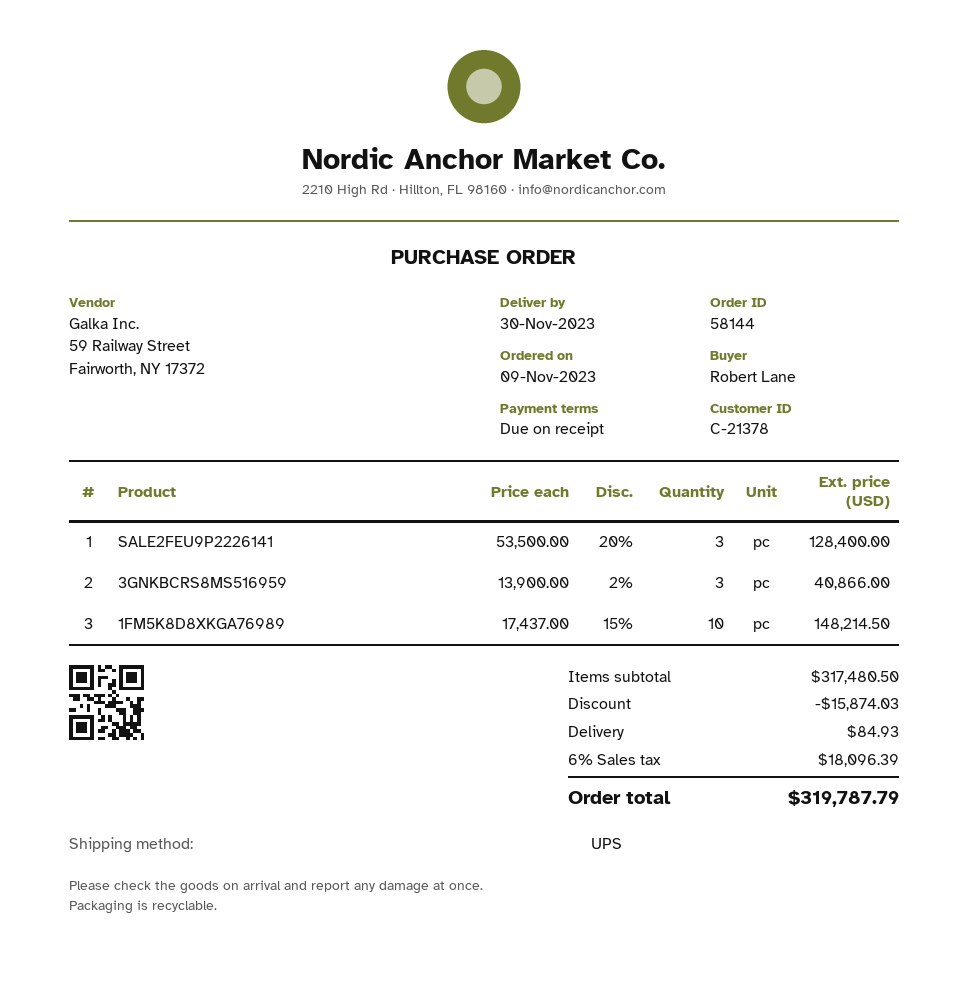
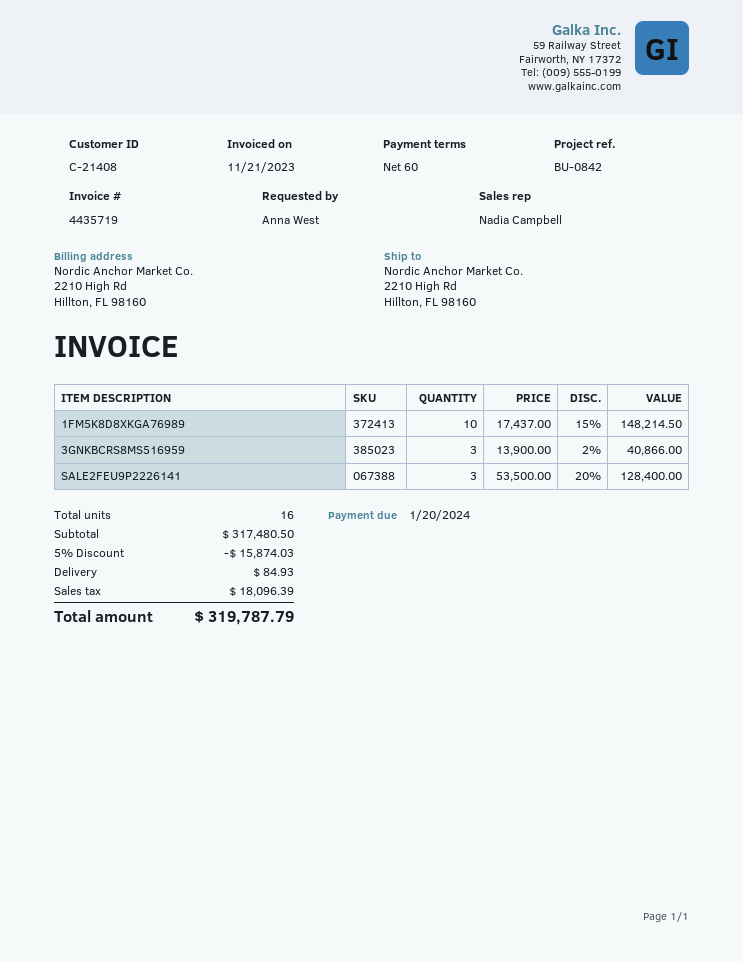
payment terms: on receipt -> 60 days
customer number: C-21378 -> C-21408
ordered by: Robert Lane -> Anna West

